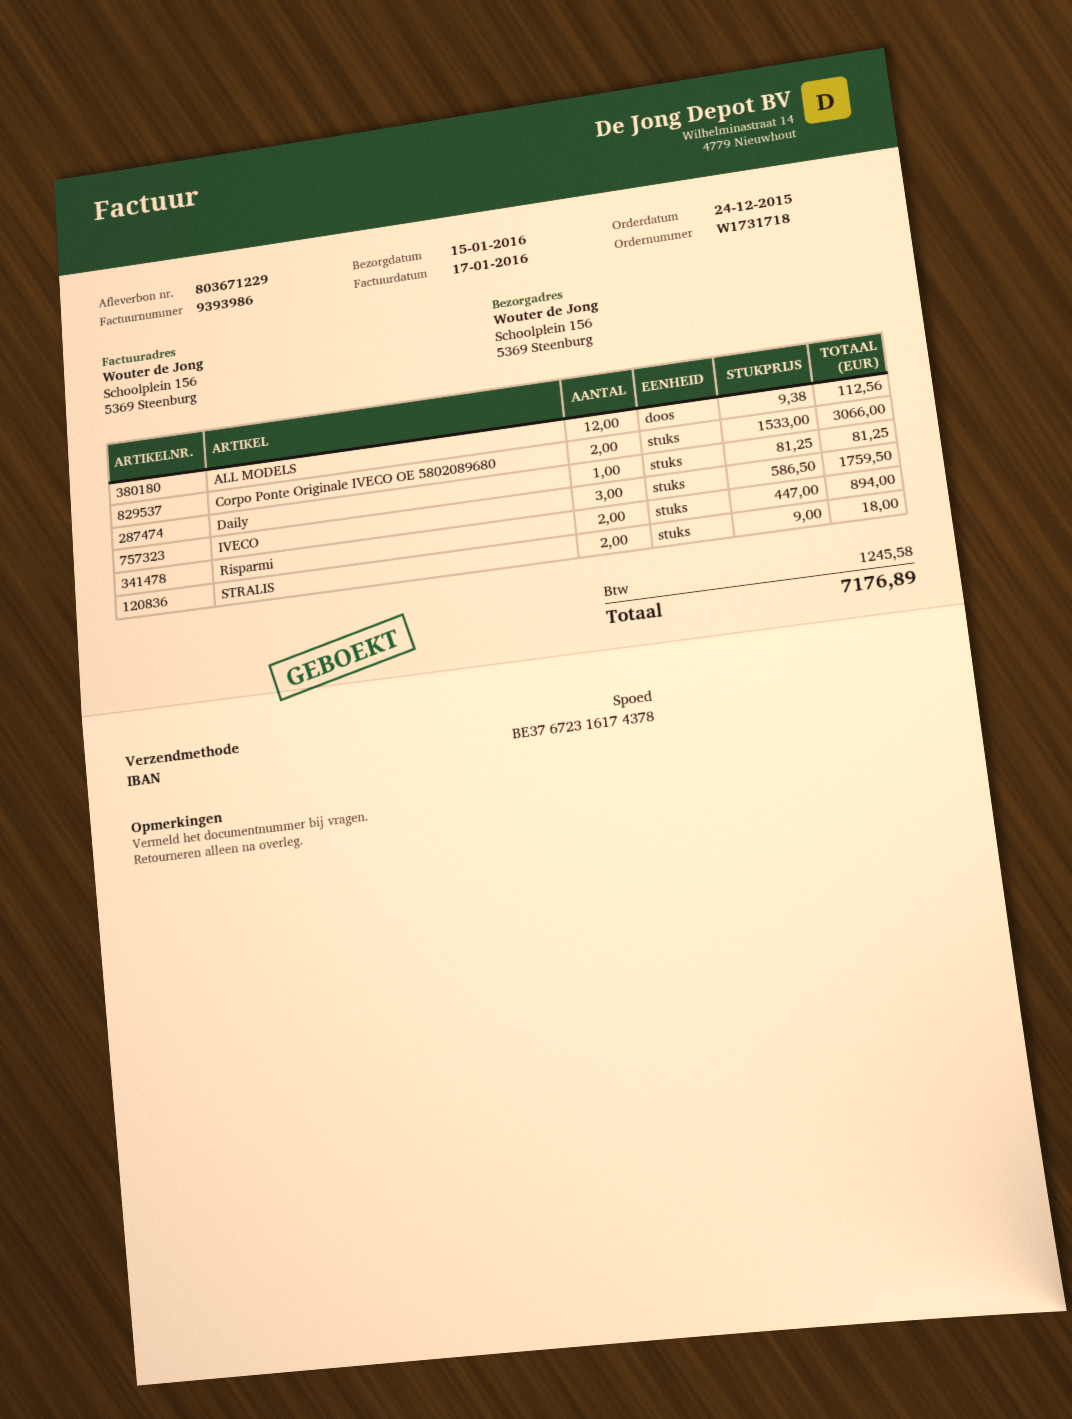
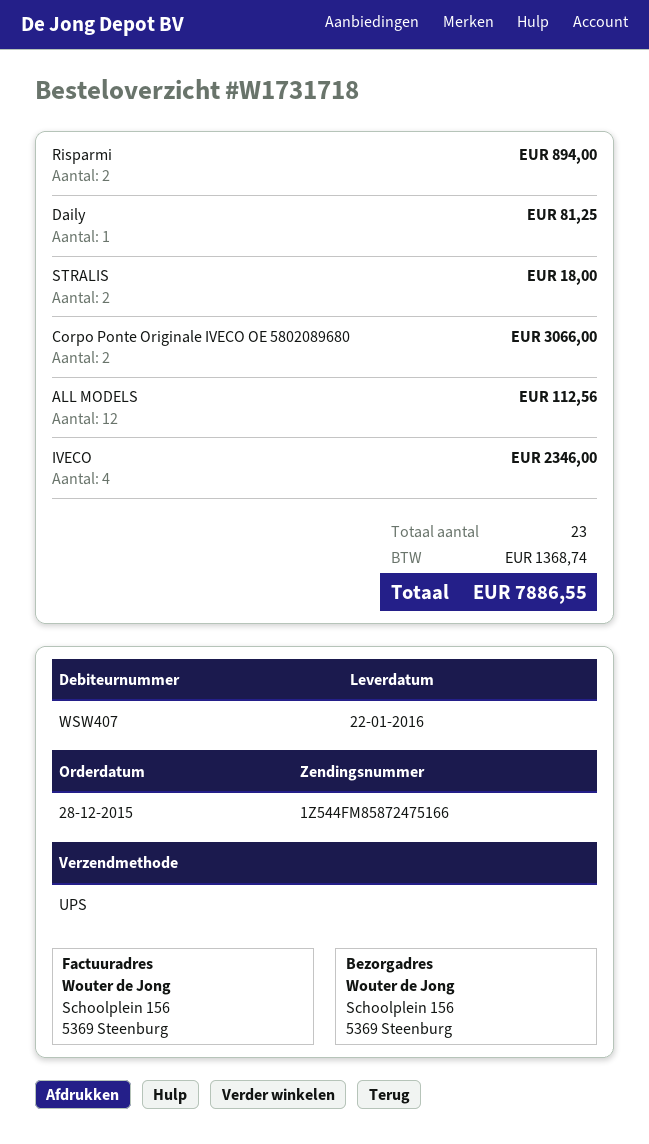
order date: 2015-12-24 -> 2015-12-28
delivery date: 2016-01-15 -> 2016-01-22
shipping method: express -> UPS
IVECO: 3 for 1759.50 -> 4 for 2346.00
tax: 1245.58 -> 1368.74
total: 7176.89 -> 7886.55

